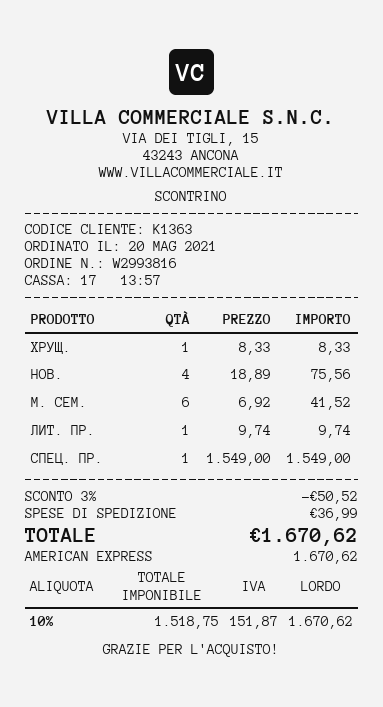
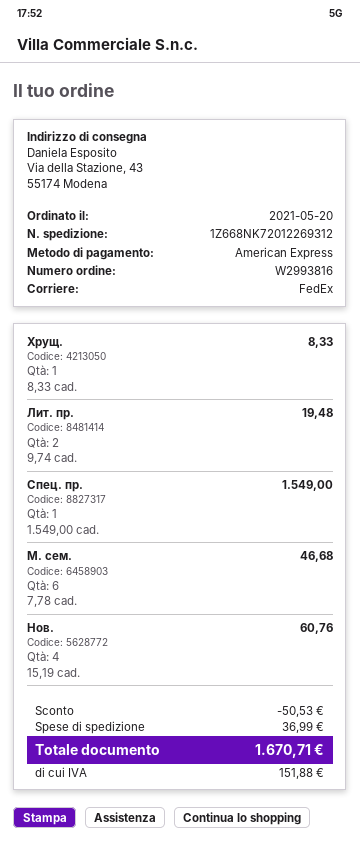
НОВ.: 4 x 18.89 = 75.56 -> 4 x 15.19 = 60.76
М. СЕМ.: 6 x 6.92 = 41.52 -> 6 x 7.78 = 46.68
ЛИТ. ПР.: 1 x 9.74 = 9.74 -> 2 x 9.74 = 19.48
discount: 50.52 -> 50.53
tax: 151.87 -> 151.88
total: 1670.62 -> 1670.71

